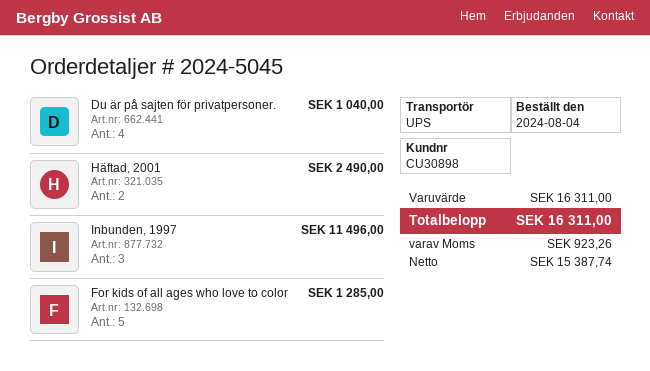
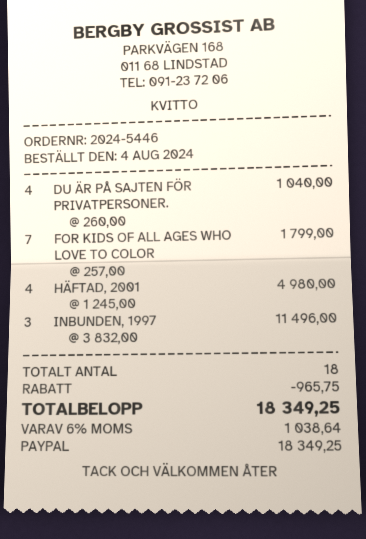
order number: 2024-5045 -> 2024-5446
Häftad, 2001: 2 for 2490.00 -> 4 for 4980.00
For kids of all ages who love to color: 5 for 1285.00 -> 7 for 1799.00
discount: none -> 965.75
tax: 923.26 -> 1038.64
total: 16311.00 -> 18349.25

